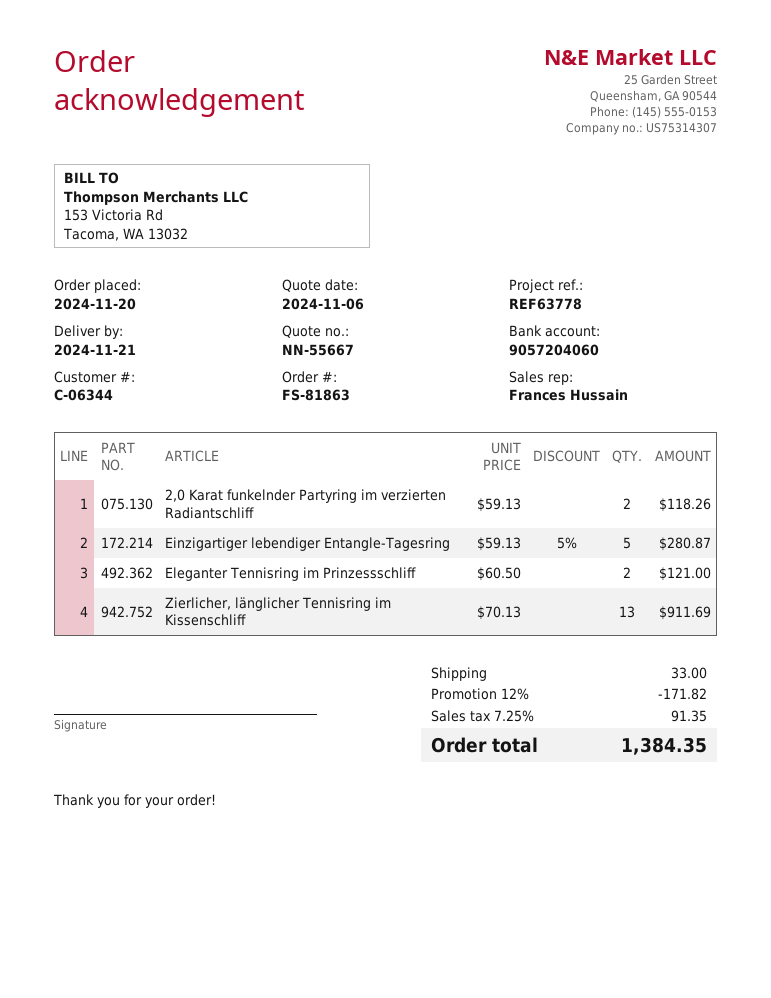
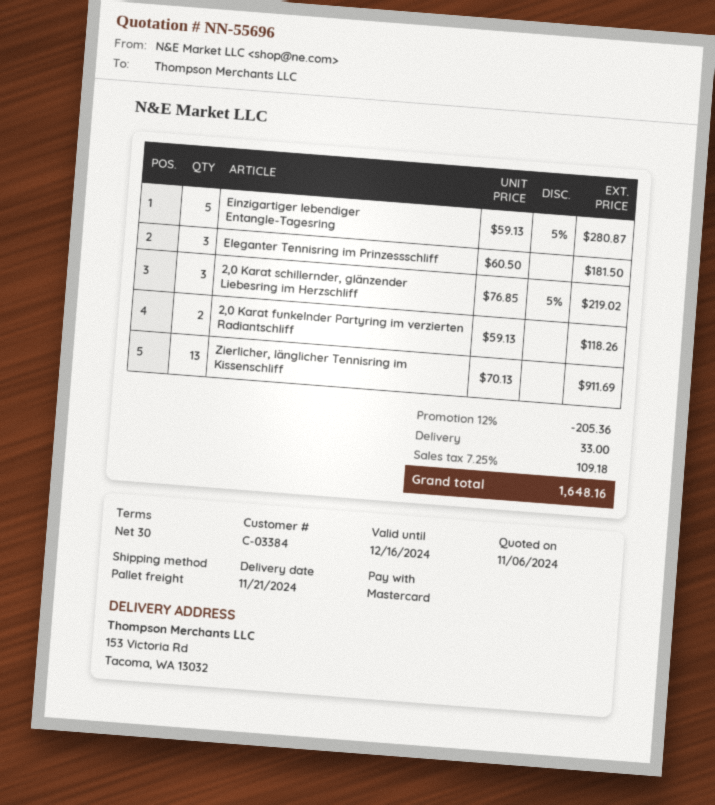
quote number: NN-55667 -> NN-55696
customer number: C-06344 -> C-03384
Eleganter Tennisring im Prinzessschliff: 2 x 60.50 = 121.00 -> 3 x 60.50 = 181.50
2,0 Karat schillernder, glänzender Liebesring im Herzschliff: none -> 3 x 76.85 - 5% = 219.02
discount: 12% = 171.82 -> 12% = 205.36
tax: 7.25% = 91.35 -> 7.25% = 109.18
total: 1384.35 -> 1648.16

